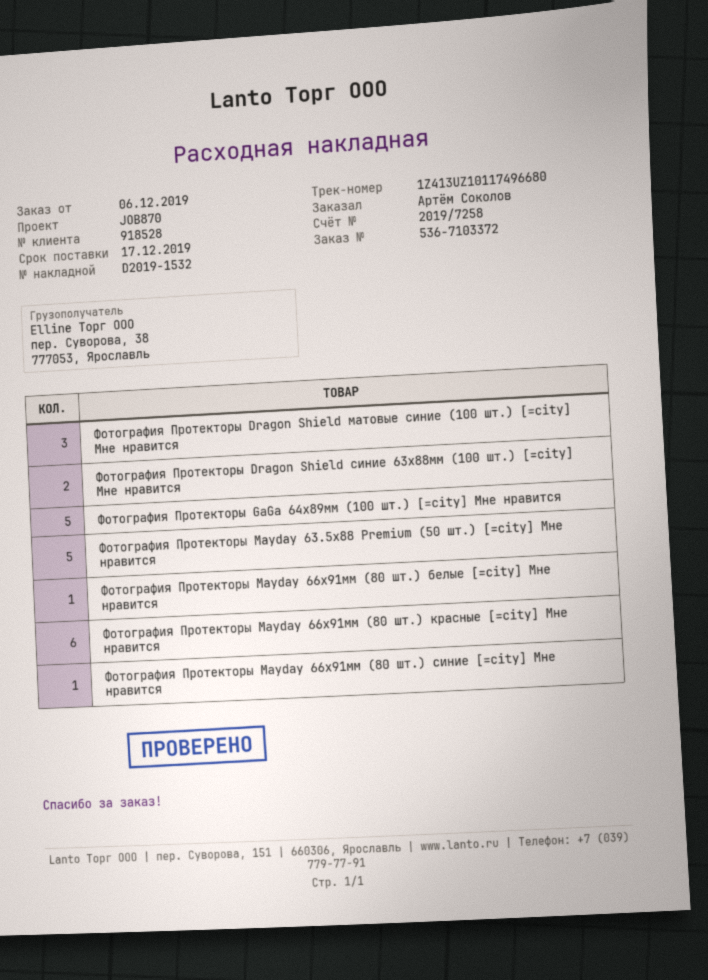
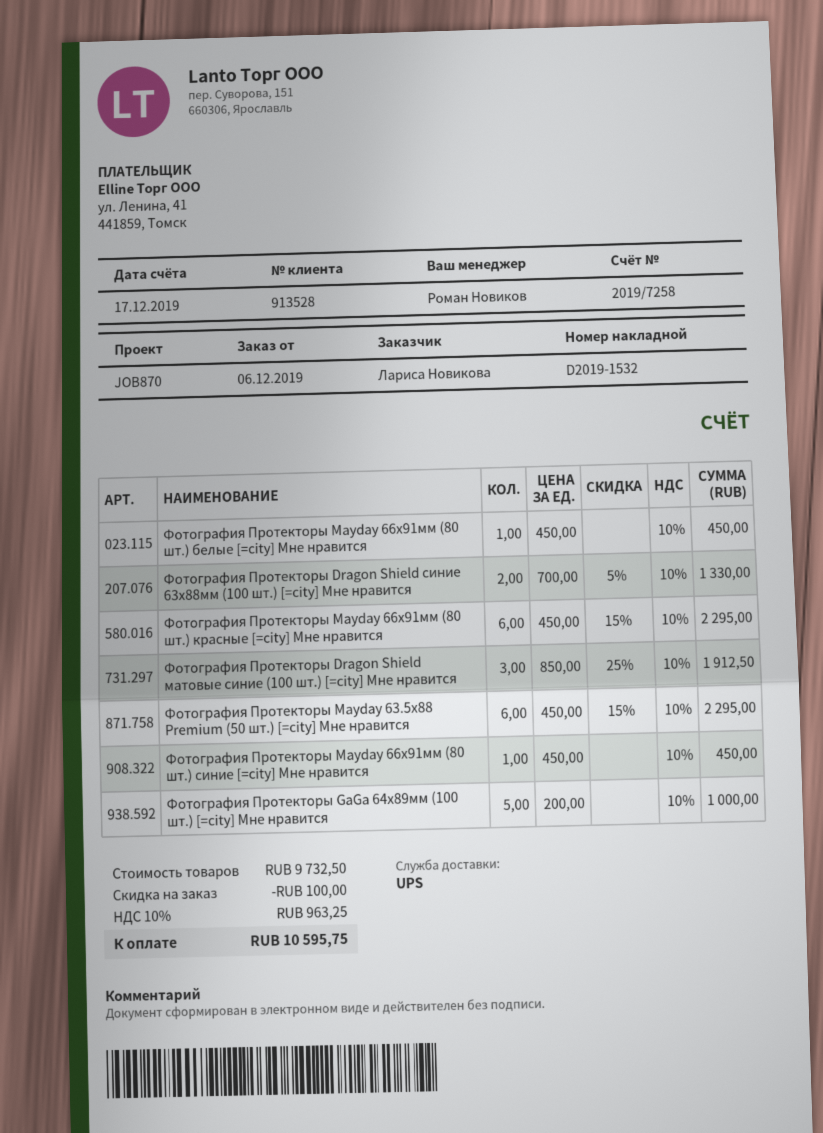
customer number: 918528 -> 913528
ordered by: Артём Соколов -> Лариса Новикова
Фотография Протекторы Mayday 63.5х88 Premium (50 шт.) [=city] Мне нравится: 5 -> 6

